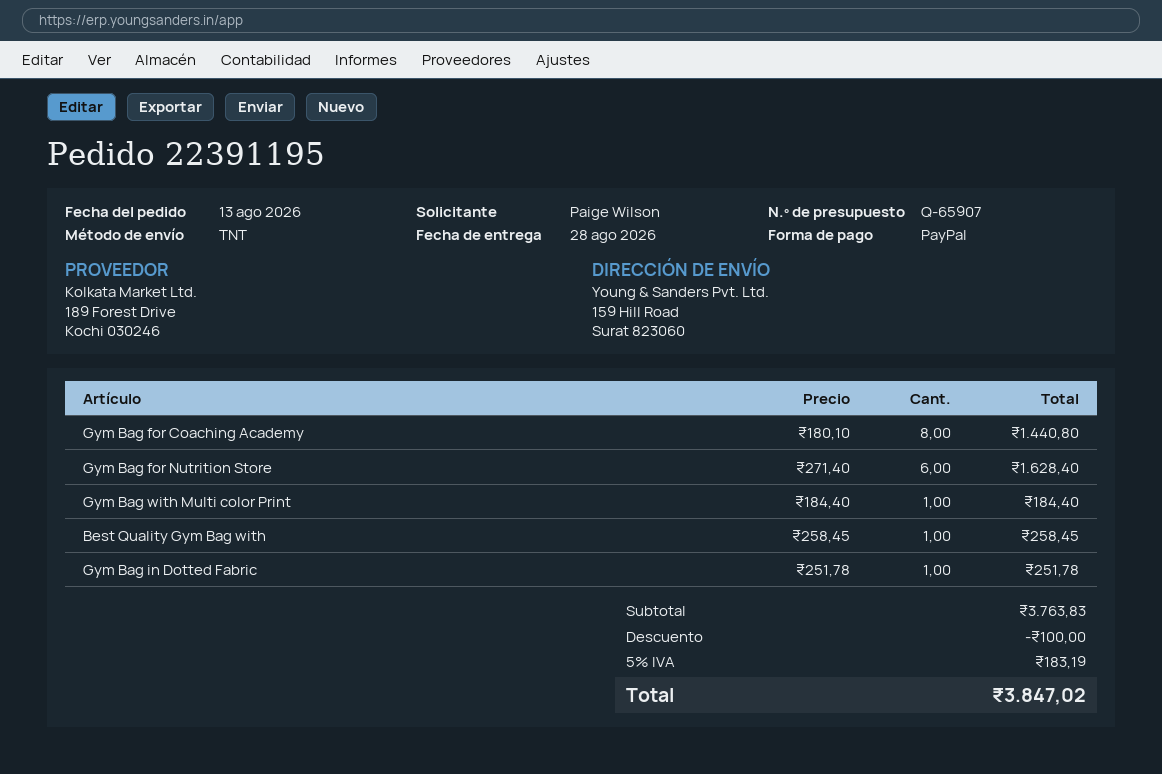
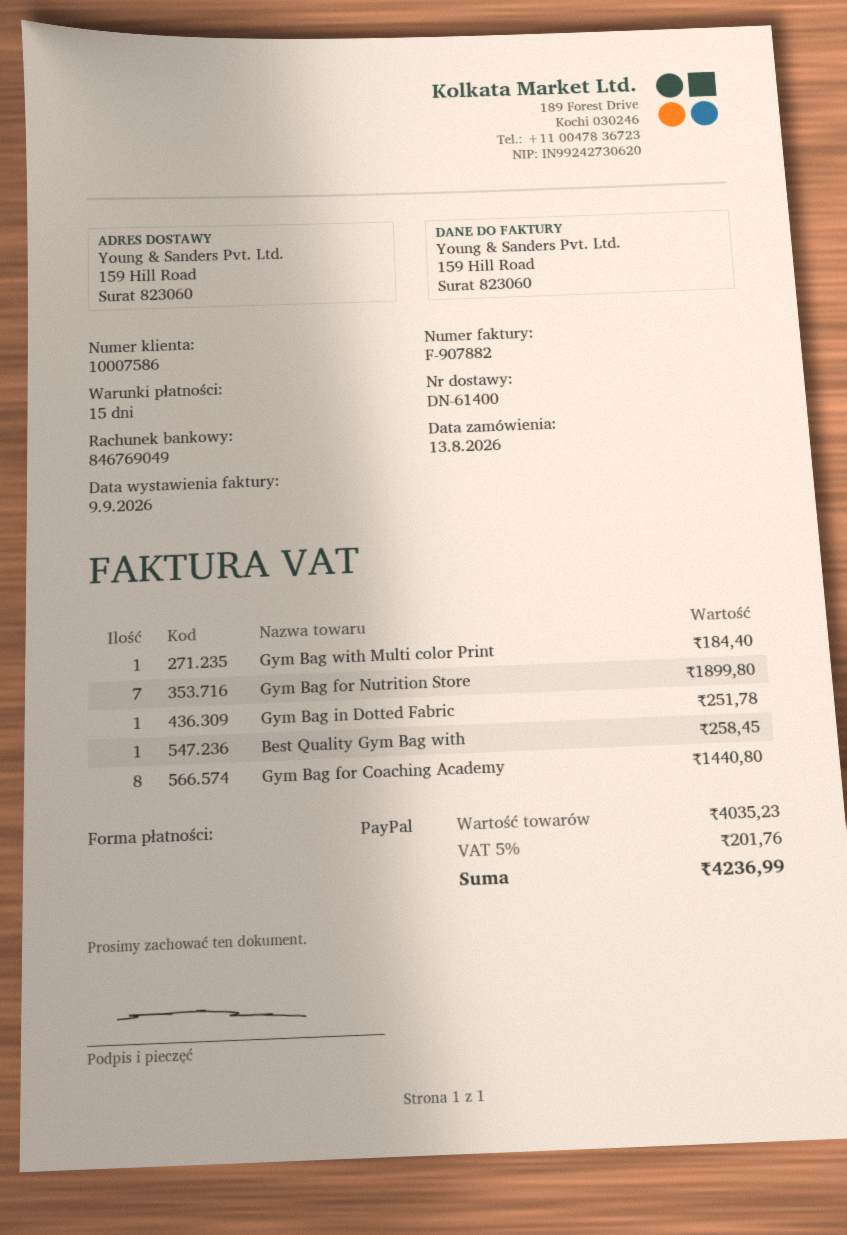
Gym Bag for Nutrition Store: 6 for 1628.40 -> 7 for 1899.80
subtotal: 3763.83 -> 4035.23
discount: 100.00 -> none
tax: 5% = 183.19 -> 5% = 201.76
total: 3847.02 -> 4236.99

